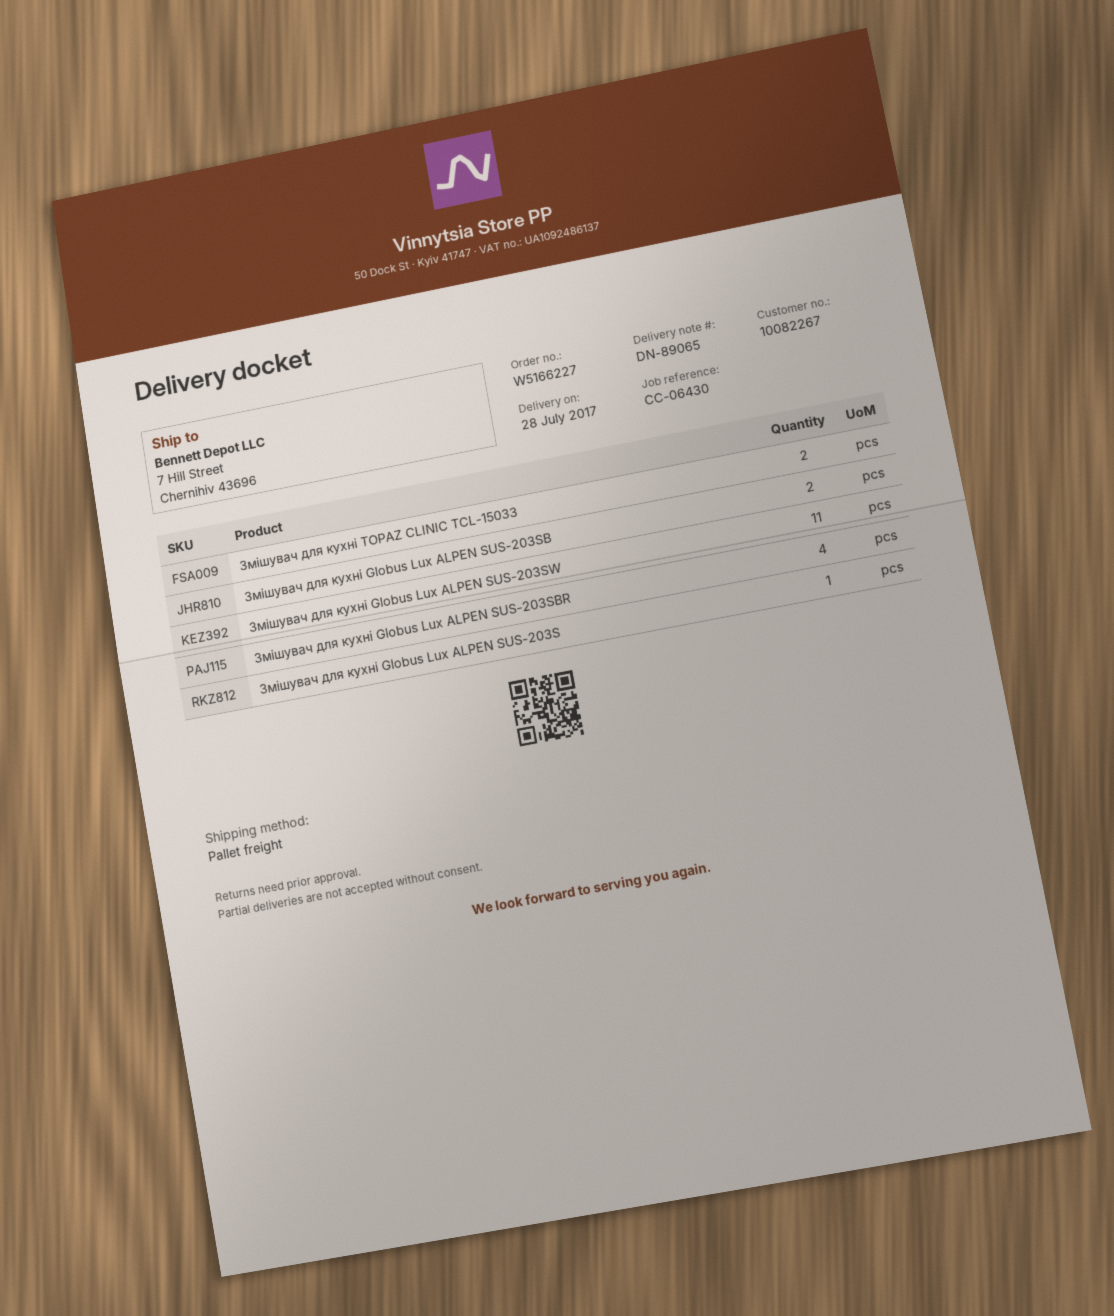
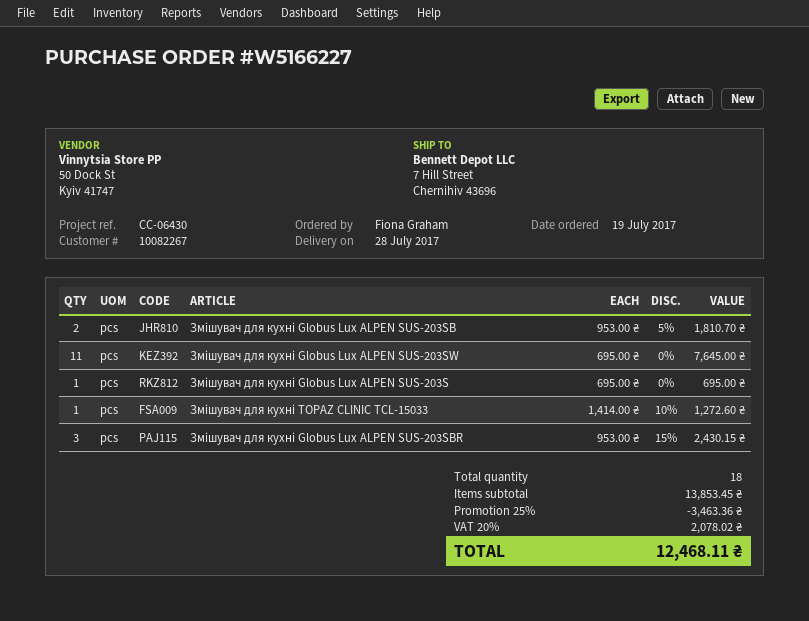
Змішувач для кухні TOPAZ CLINIC TCL-15033: 2 -> 1
Змішувач для кухні Globus Lux ALPEN SUS-203SBR: 4 -> 3

